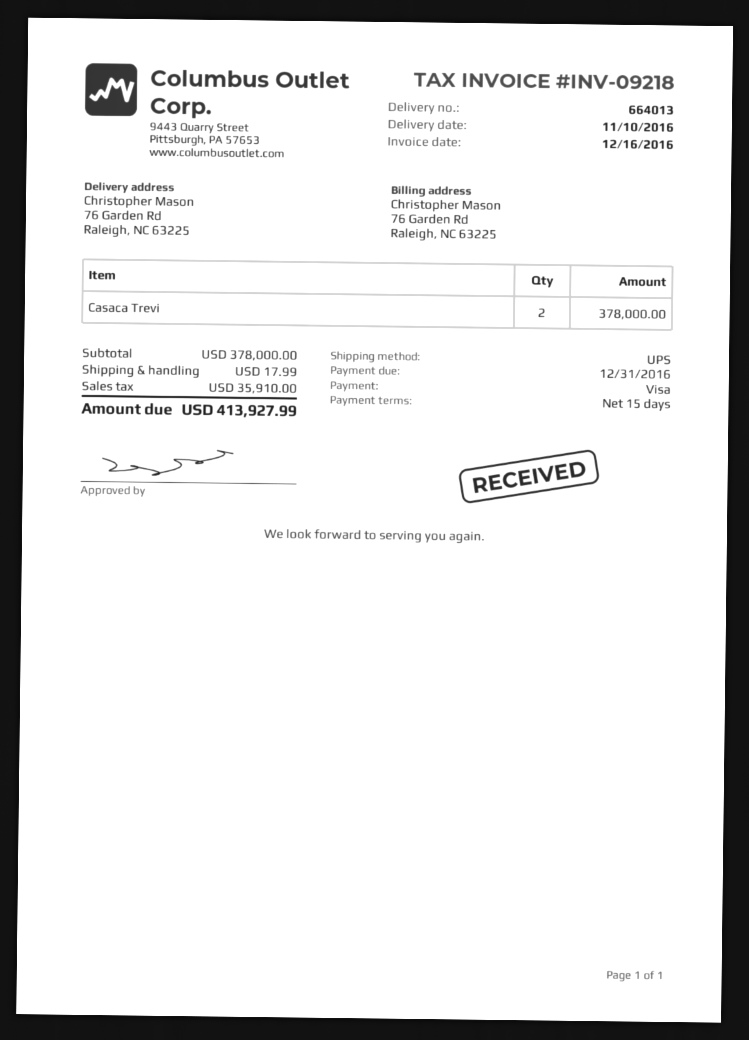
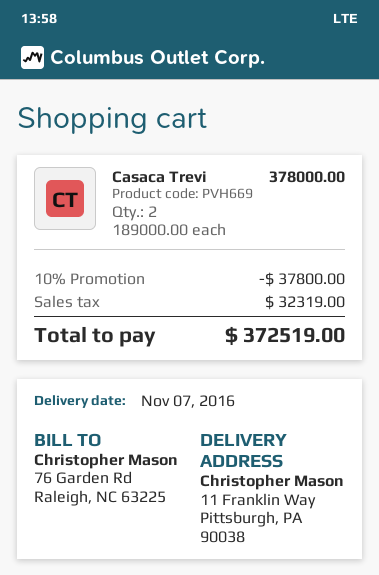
delivery date: 2016-11-10 -> 2016-11-07
ship to: 76 Garden Rd, Raleigh, NC 63225 -> 11 Franklin Way, Pittsburgh, PA 90038
discount: none -> 10% = 37800.00
shipping: 17.99 -> none
tax: 35910.00 -> 32319.00
total: 413927.99 -> 372519.00

